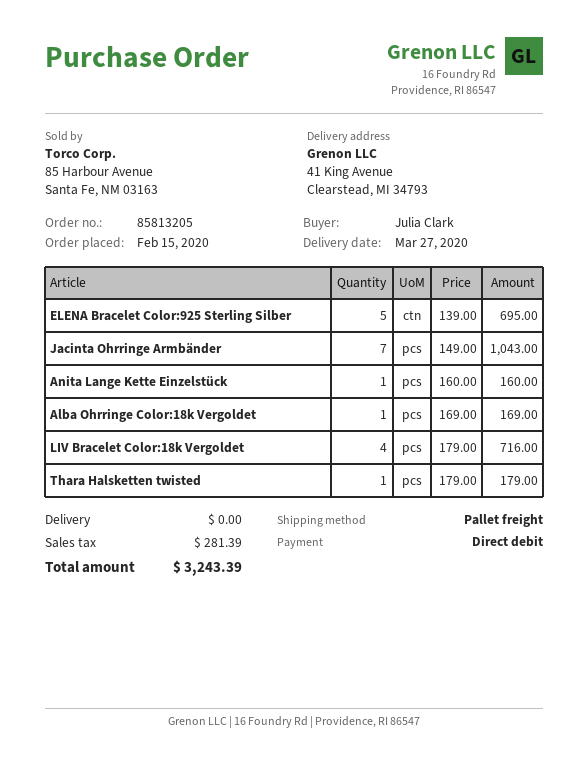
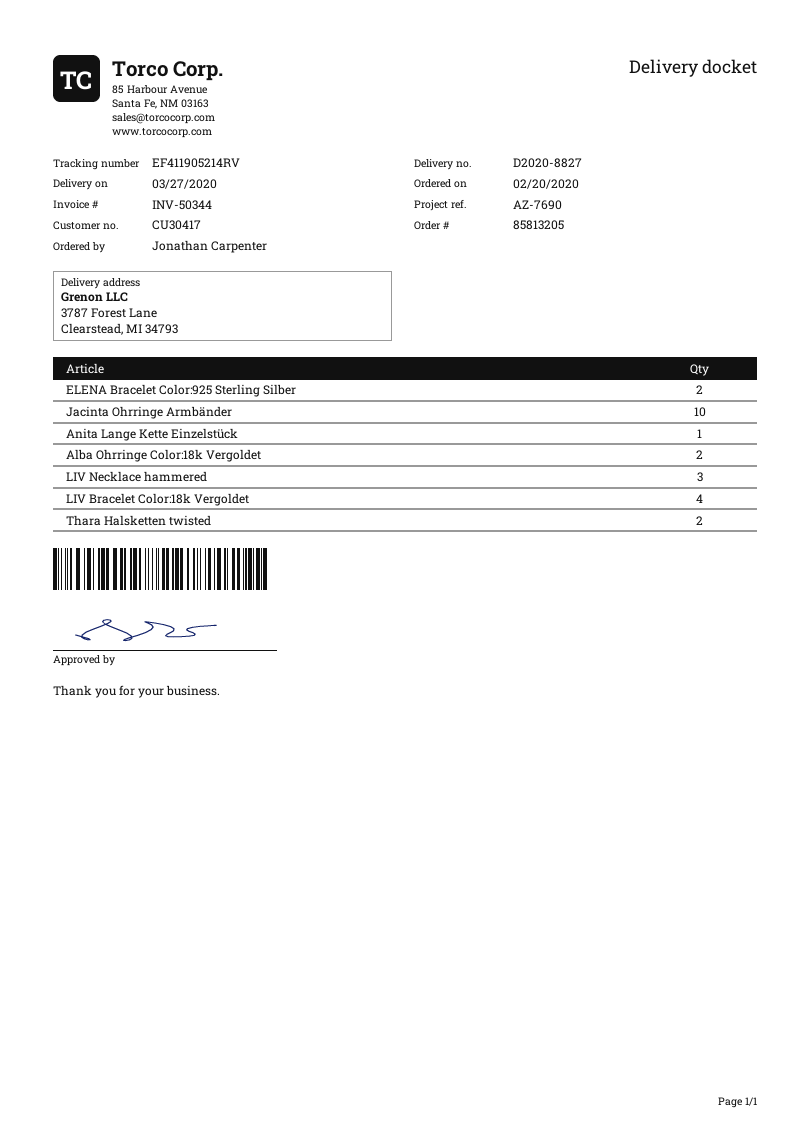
order date: 2020-02-15 -> 2020-02-20
ordered by: Julia Clark -> Jonathan Carpenter
ship to: 41 King Avenue, Clearstead, MI 34793 -> 3787 Forest Lane, Clearstead, MI 34793
ELENA Bracelet Color:925 Sterling Silber: 5 -> 2
Jacinta Ohrringe Armbänder: 7 -> 10
Alba Ohrringe Color:18k Vergoldet: 1 -> 2
Thara Halsketten twisted: 1 -> 2
LIV Necklace hammered: none -> 3

